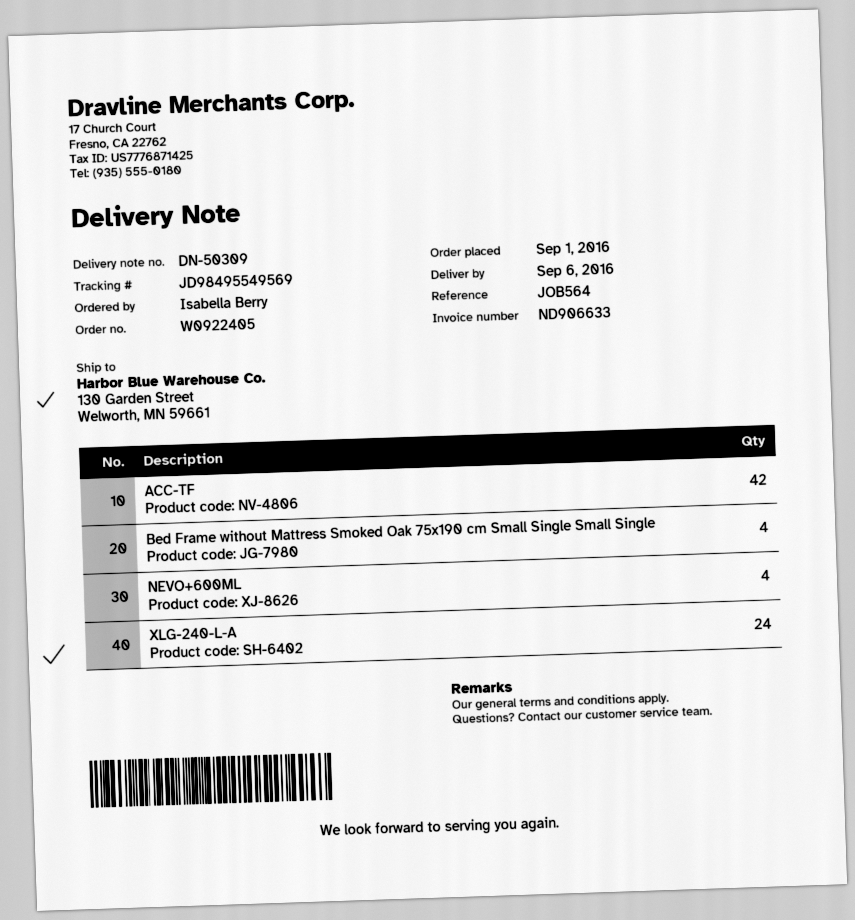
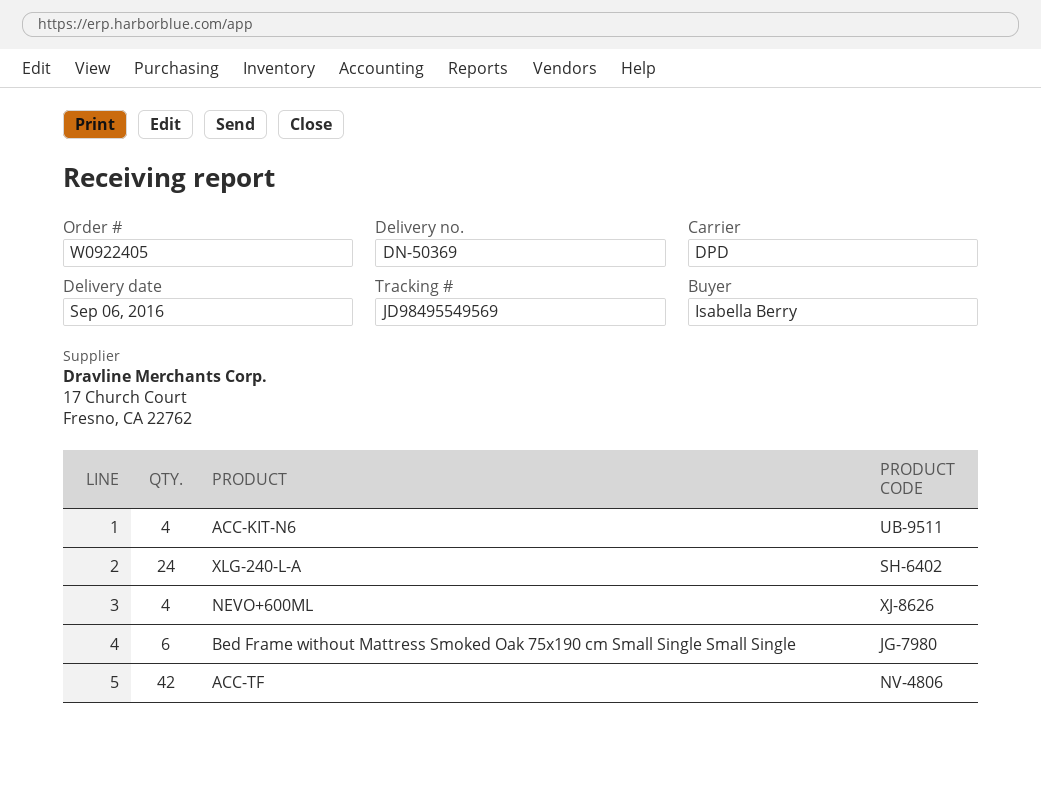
delivery note number: DN-50309 -> DN-50369
Bed Frame without Mattress Smoked Oak 75x190 cm Small Single Small Single: 4 -> 6
ACC-KIT-N6: none -> 4

